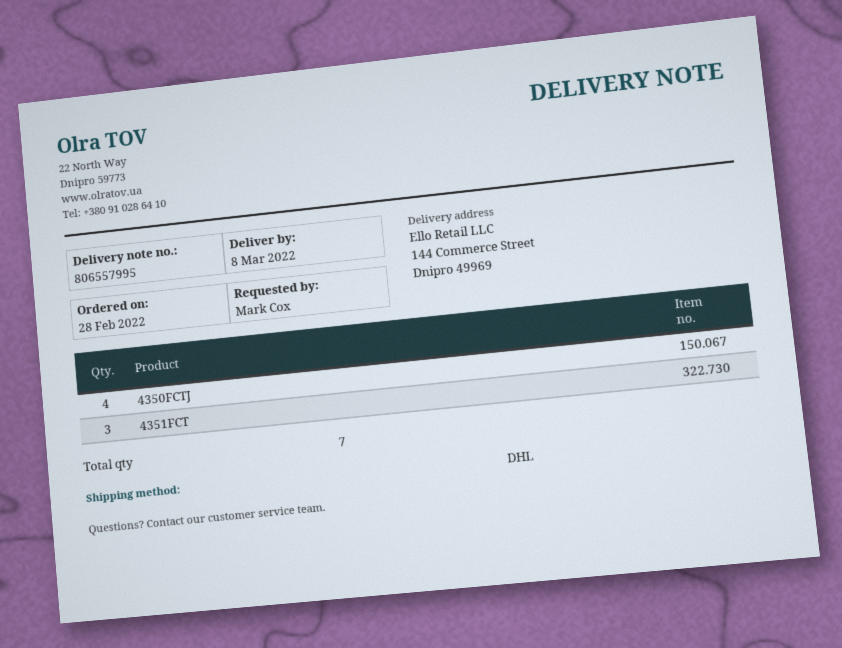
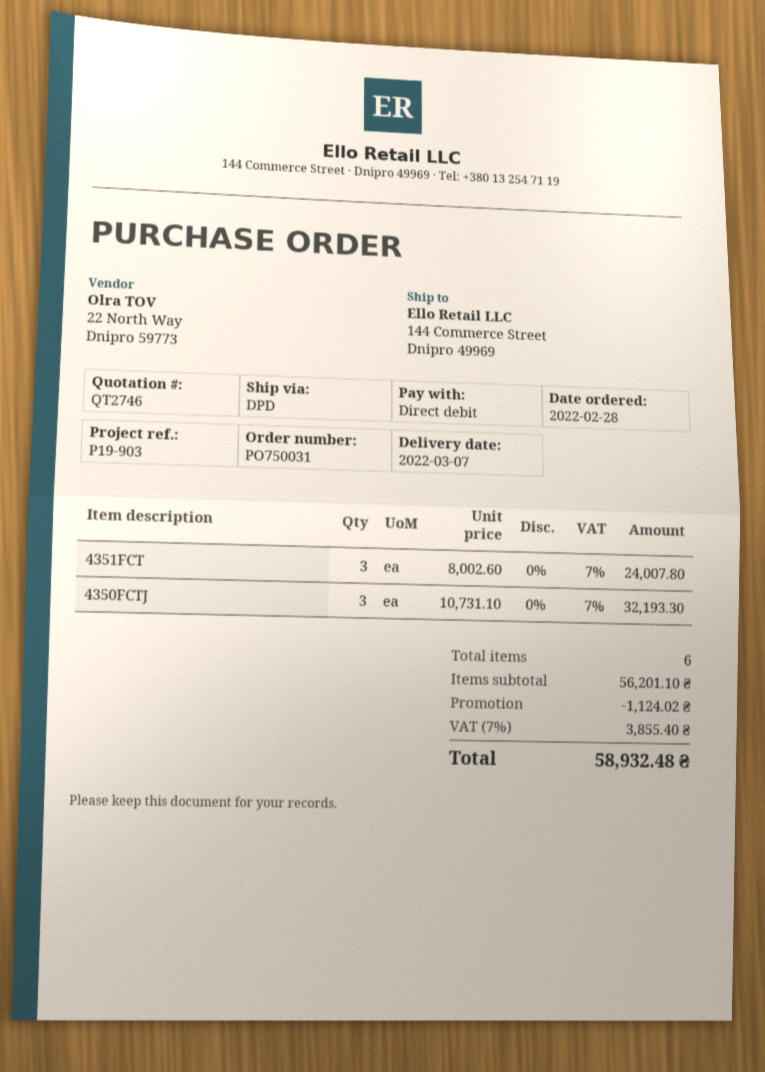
delivery date: 2022-03-08 -> 2022-03-07
shipping method: DHL -> DPD
4350FCTJ: 4 -> 3
total quantity: 7 -> 6

